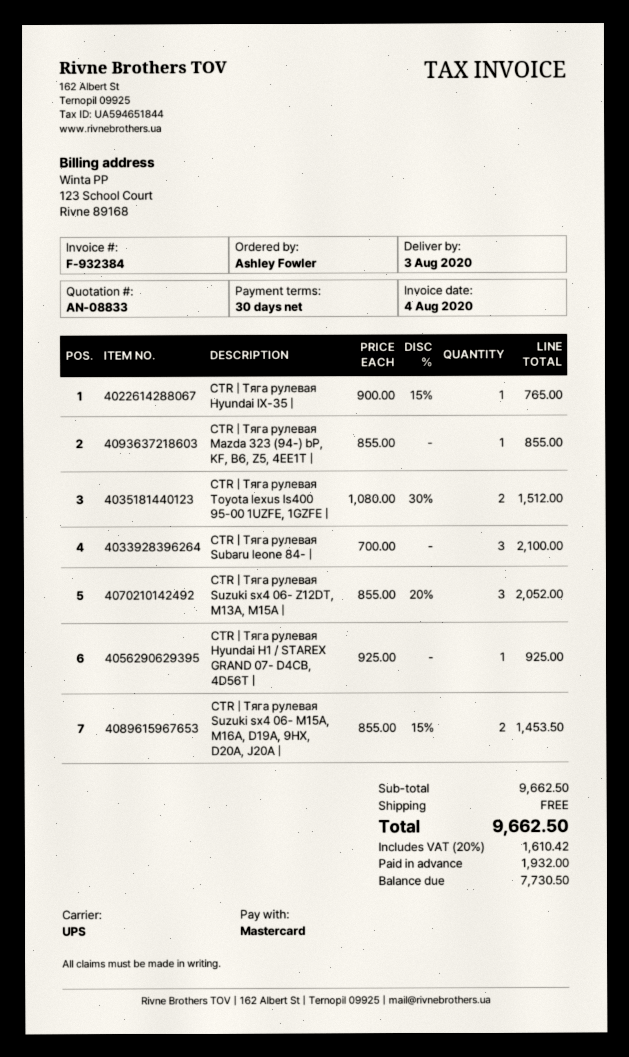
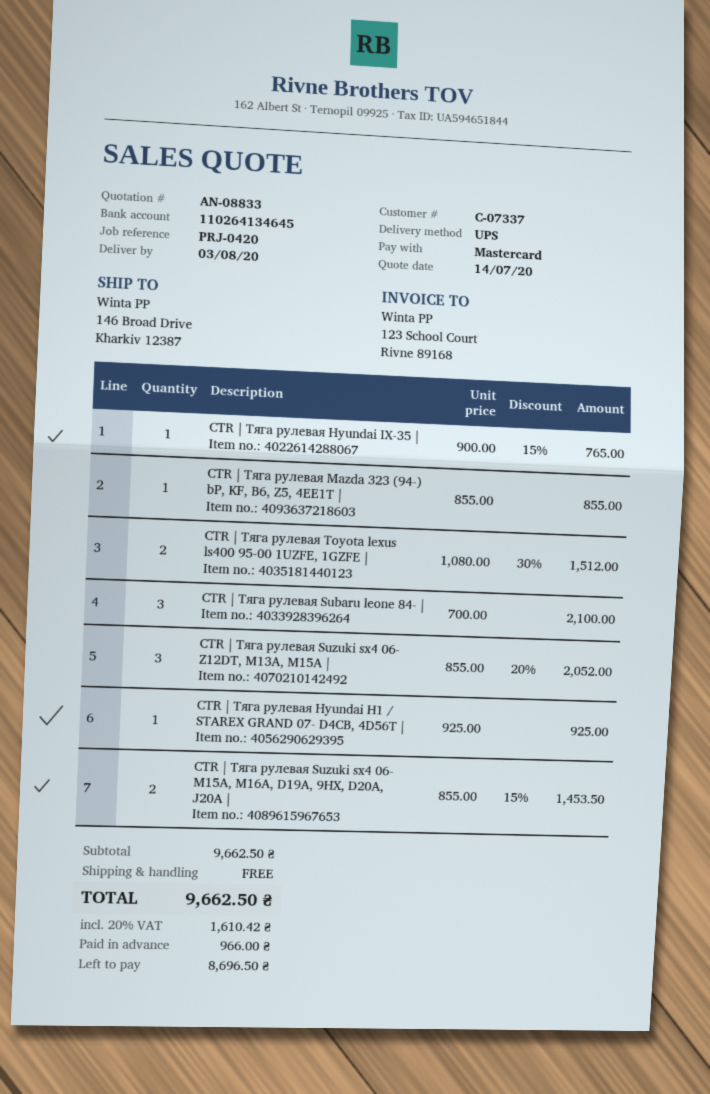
deposit: 1932.00 -> 966.00
balance: 7730.50 -> 8696.50

